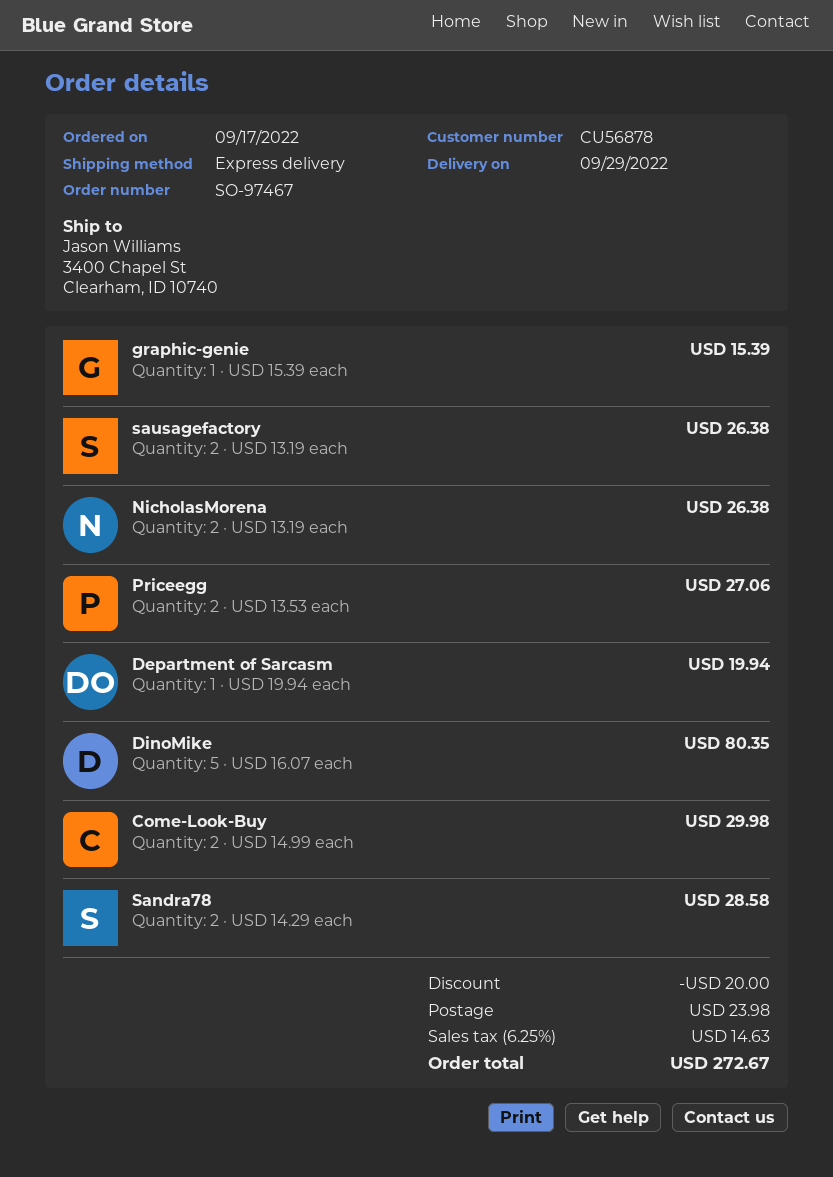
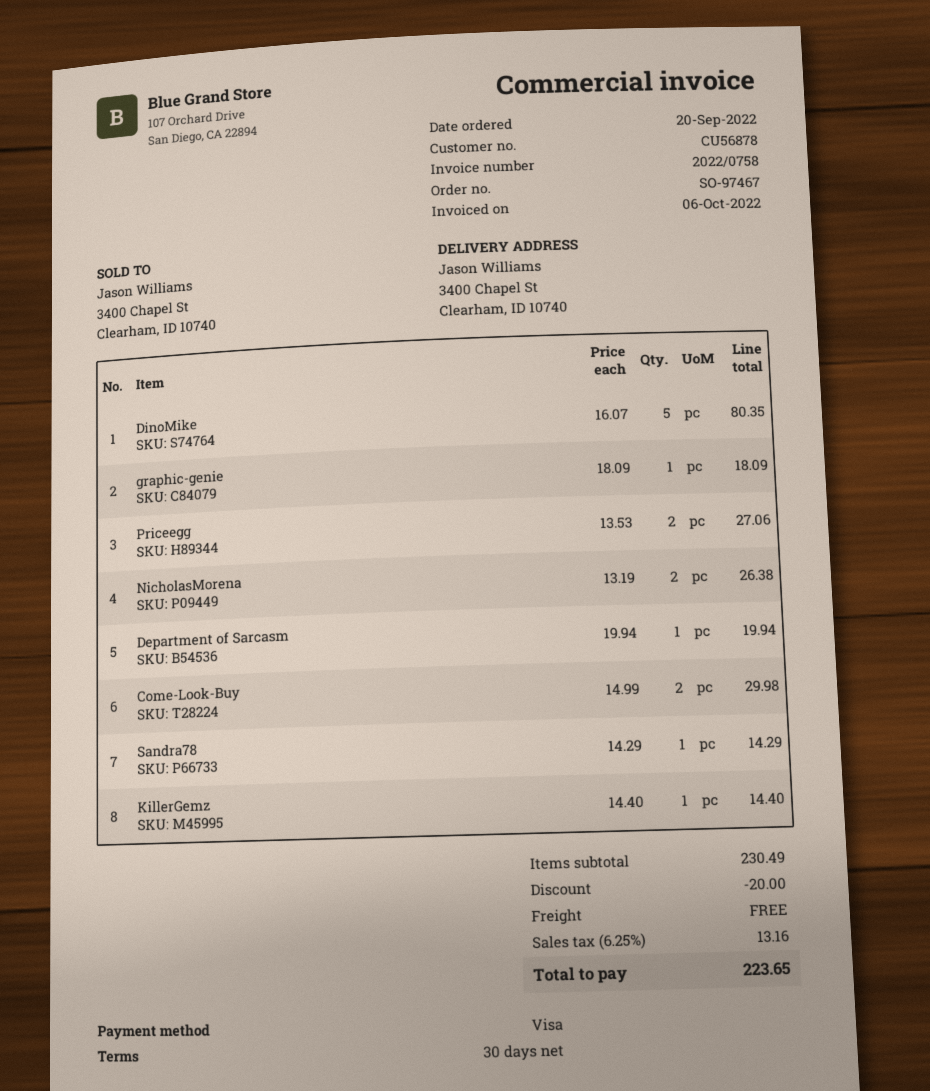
order date: 2022-09-17 -> 2022-09-20
graphic-genie: 1 x 15.39 = 15.39 -> 1 x 18.09 = 18.09
sausagefactory: 2 x 13.19 = 26.38 -> none
Sandra78: 2 x 14.29 = 28.58 -> 1 x 14.29 = 14.29
KillerGemz: none -> 1 x 14.40 = 14.40
shipping: 23.98 -> 0.00
tax: 6.25% = 14.63 -> 6.25% = 13.16
total: 272.67 -> 223.65

